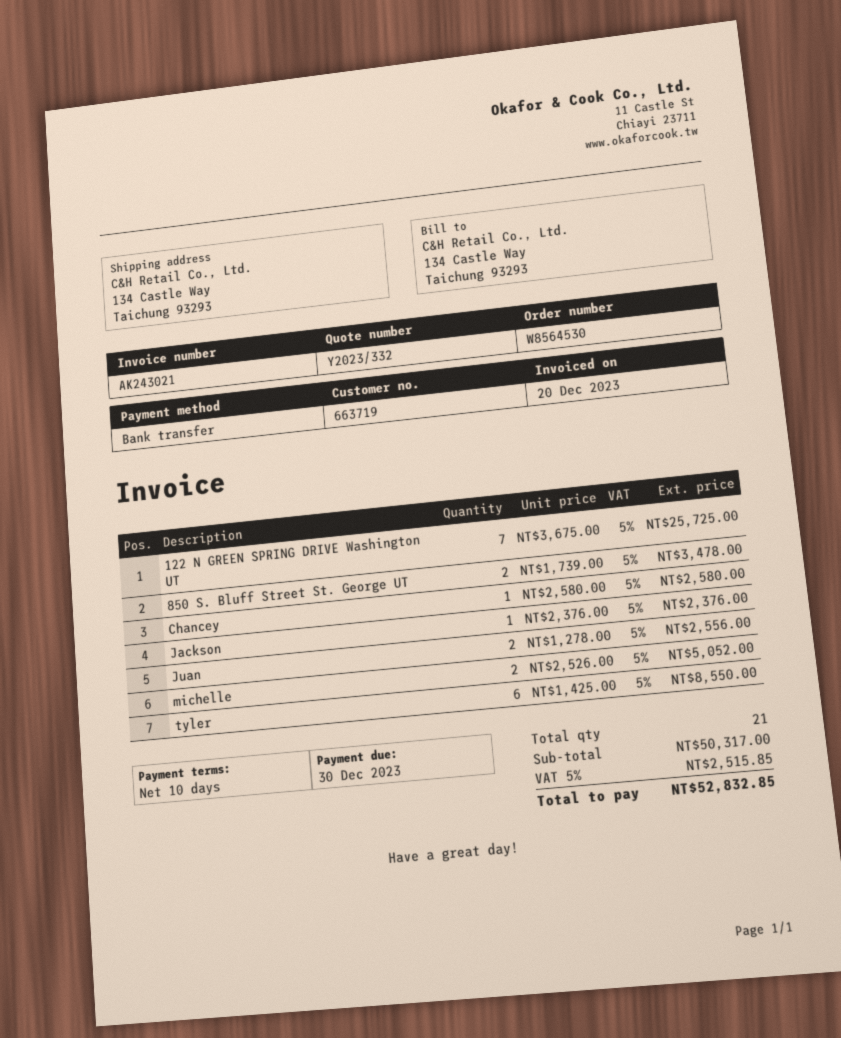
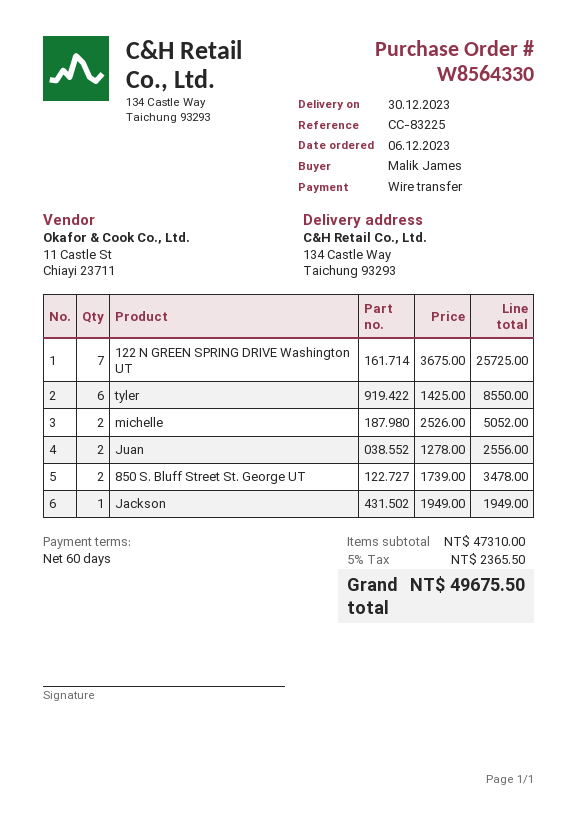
order number: W8564530 -> W8564330
payment terms: 10 days -> 60 days
Chancey: 1 x 2580.00 = 2580.00 -> none
Jackson: 1 x 2376.00 = 2376.00 -> 1 x 1949.00 = 1949.00
subtotal: 50317.00 -> 47310.00
tax: 5% = 2515.85 -> 5% = 2365.50
total: 52832.85 -> 49675.50

